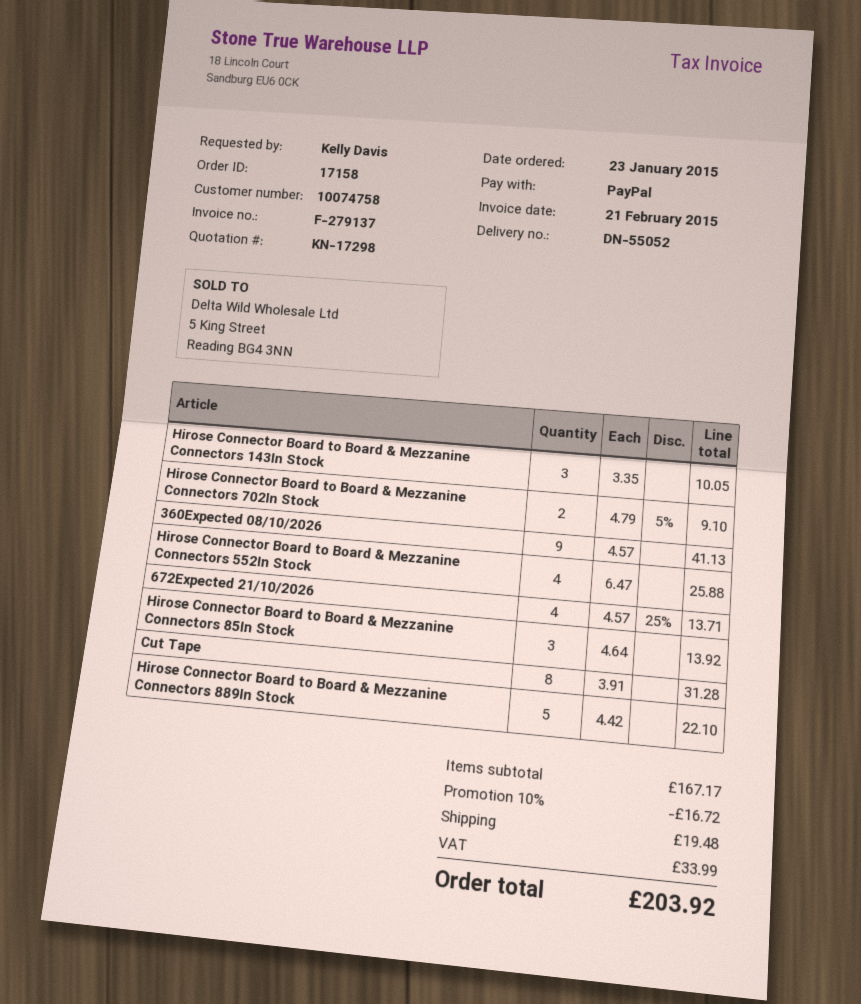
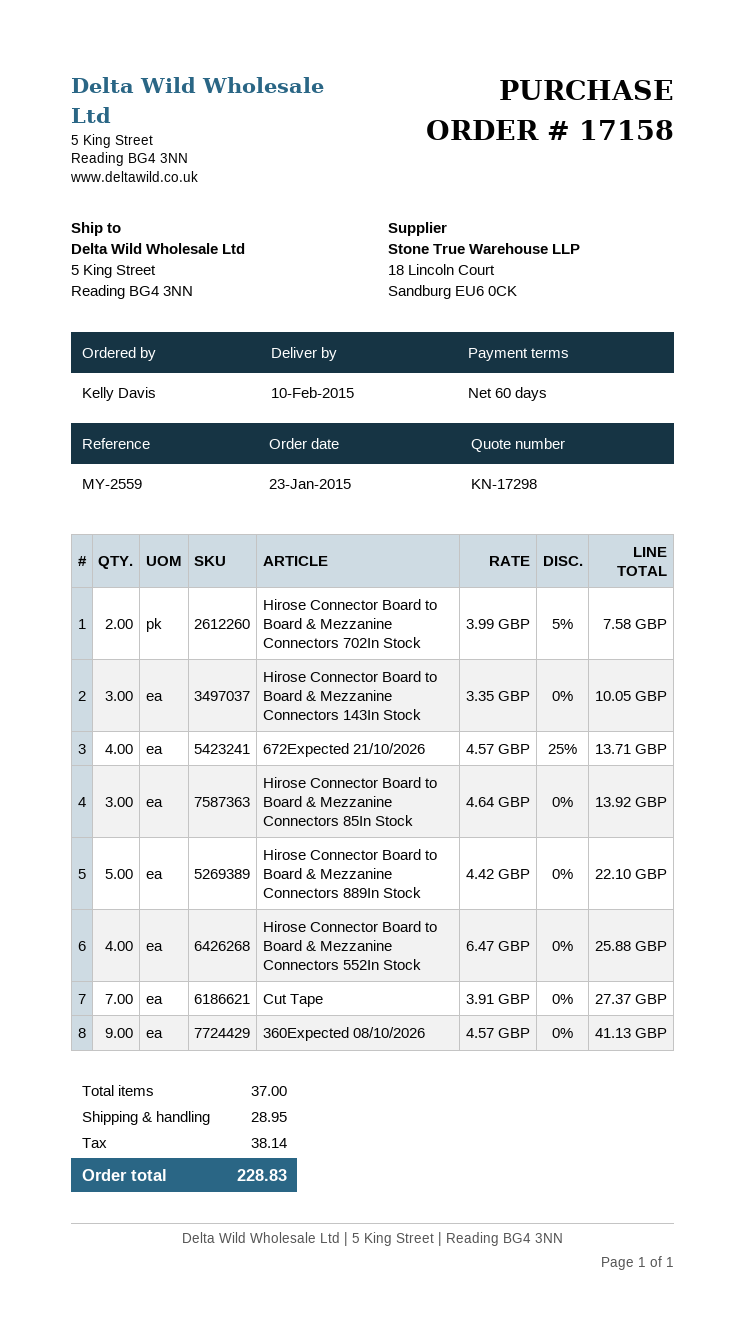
Hirose Connector Board to Board & Mezzanine Connectors 702In Stock: 2 x 4.79 - 5% = 9.10 -> 2 x 3.99 - 5% = 7.58
Cut Tape: 8 x 3.91 = 31.28 -> 7 x 3.91 = 27.37
discount: 10% = 16.72 -> none
shipping: 19.48 -> 28.95
tax: 33.99 -> 38.14
total: 203.92 -> 228.83

